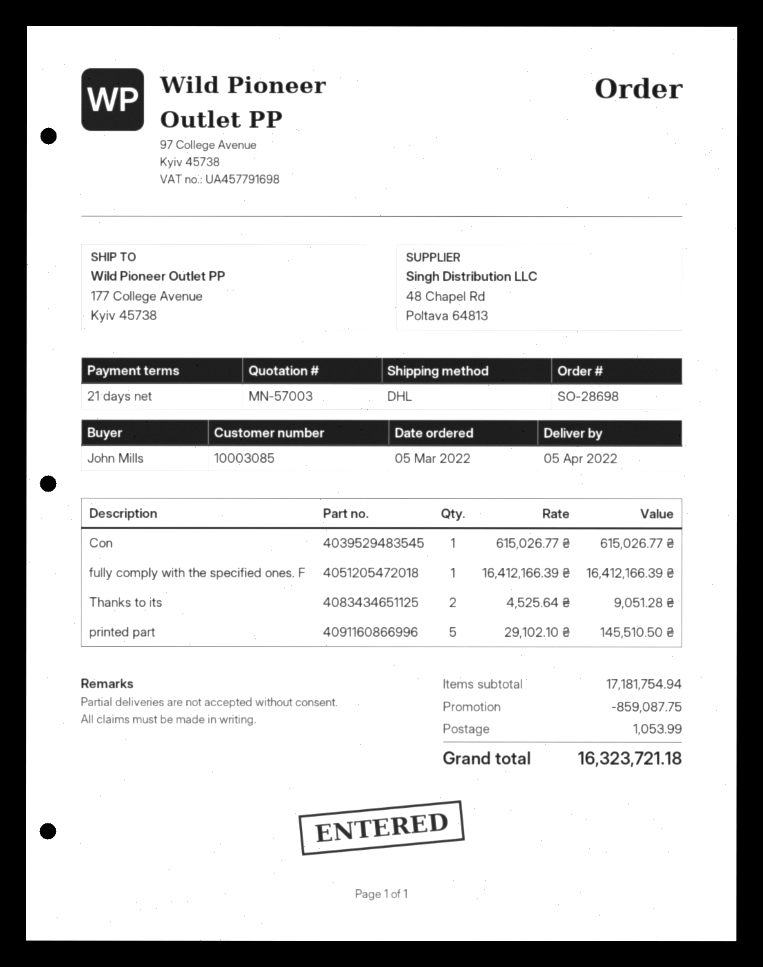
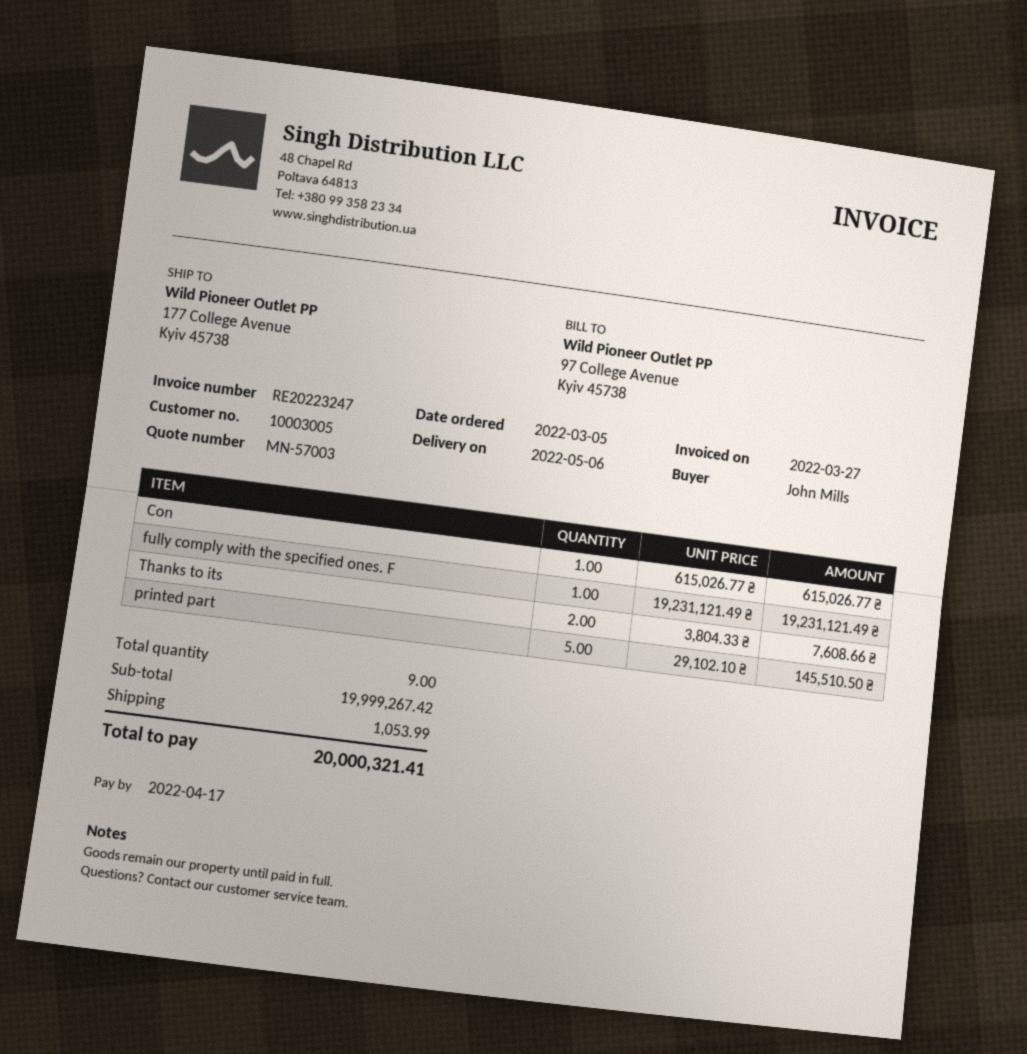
delivery date: 2022-04-05 -> 2022-05-06
customer number: 10003085 -> 10003005
fully comply with the specified ones. F: 1 x 16412166.39 = 16412166.39 -> 1 x 19231121.49 = 19231121.49
Thanks to its: 2 x 4525.64 = 9051.28 -> 2 x 3804.33 = 7608.66
subtotal: 17181754.94 -> 19999267.42
discount: 859087.75 -> none
total: 16323721.18 -> 20000321.41

